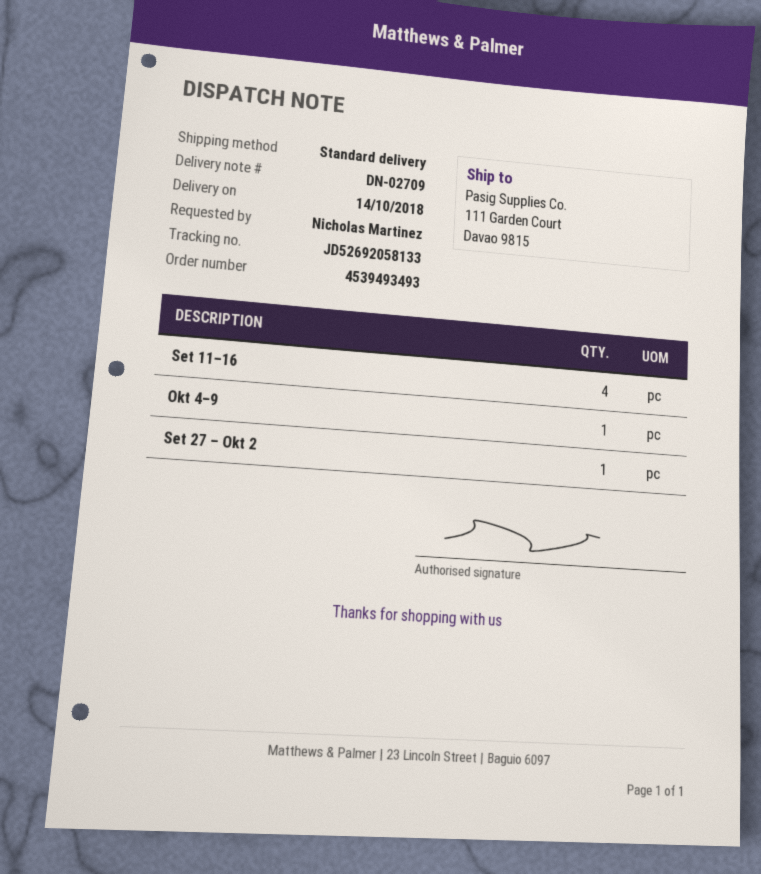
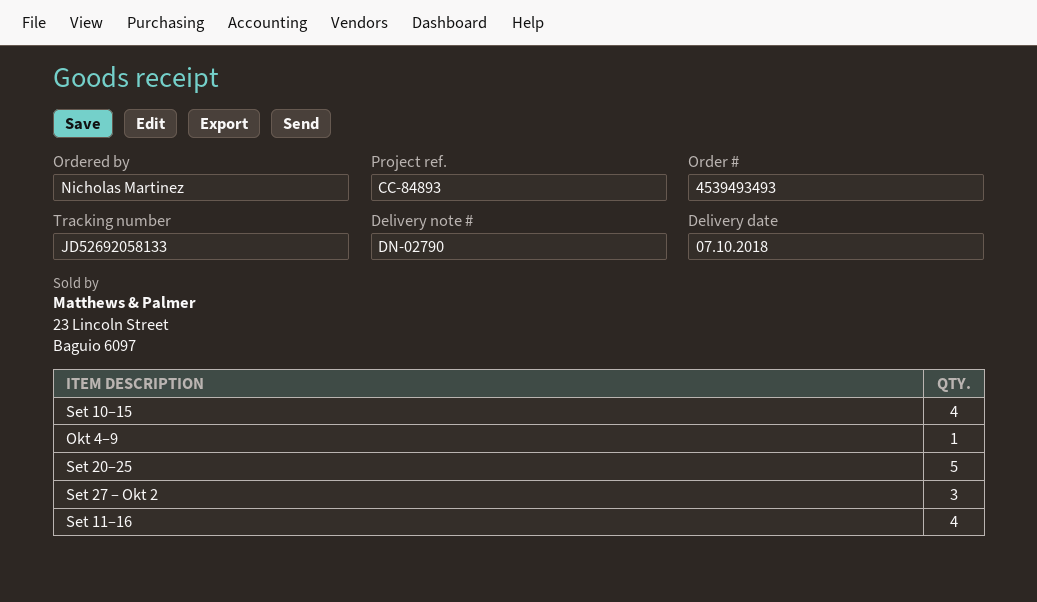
delivery note number: DN-02709 -> DN-02790
delivery date: 2018-10-14 -> 2018-10-07
Set 27 – Okt 2: 1 -> 3
Set 10–15: none -> 4
Set 20–25: none -> 5

